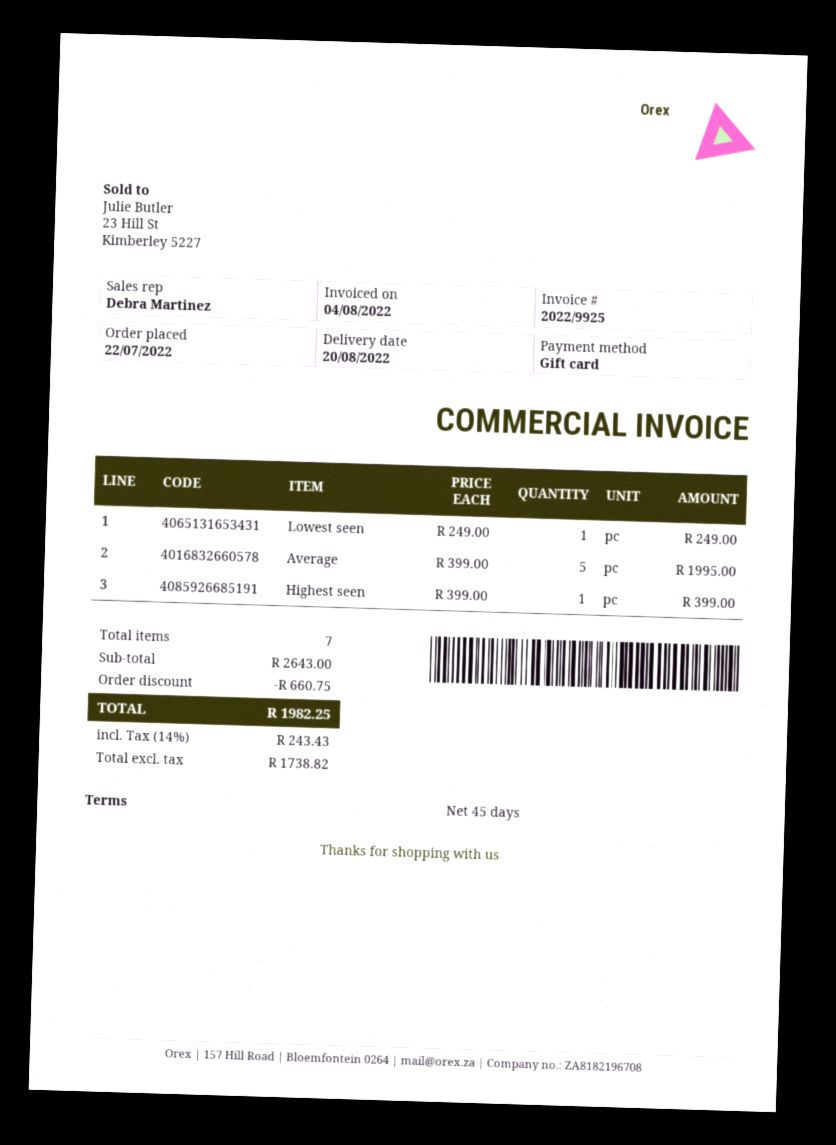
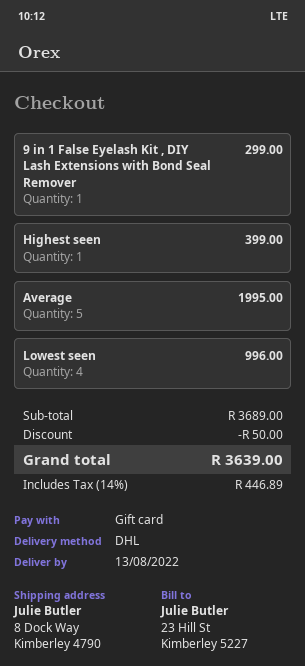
delivery date: 2022-08-20 -> 2022-08-13
Lowest seen: 1 for 249.00 -> 4 for 996.00
9 in 1 False Eyelash Kit , DIY Lash Extensions with Bond Seal Remover: none -> 1 for 299.00
subtotal: 2643.00 -> 3689.00
discount: 660.75 -> 50.00
tax: 14% = 243.43 -> 14% = 446.89
total: 1982.25 -> 3639.00

